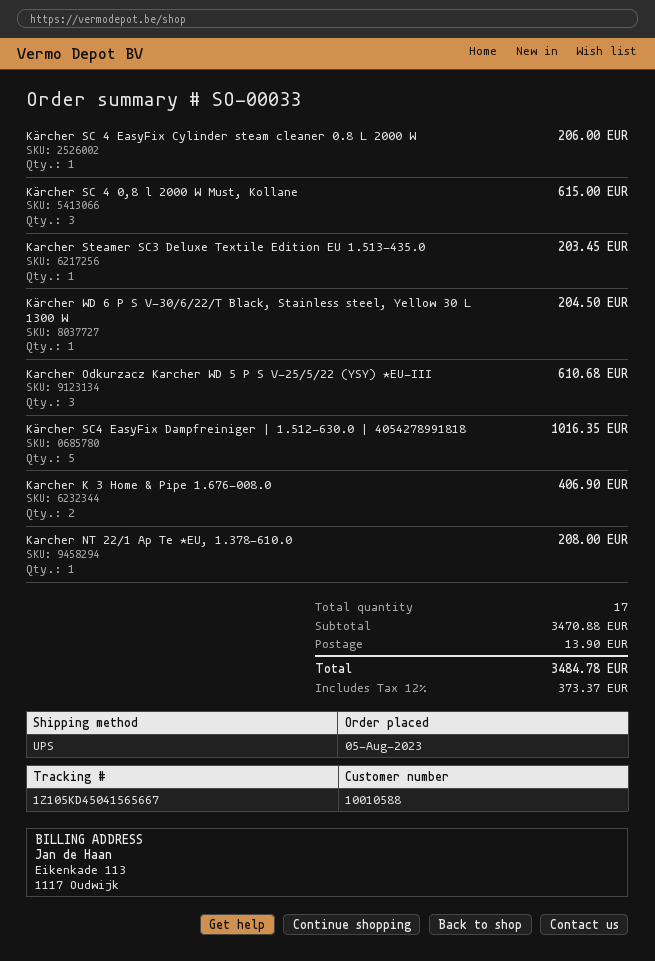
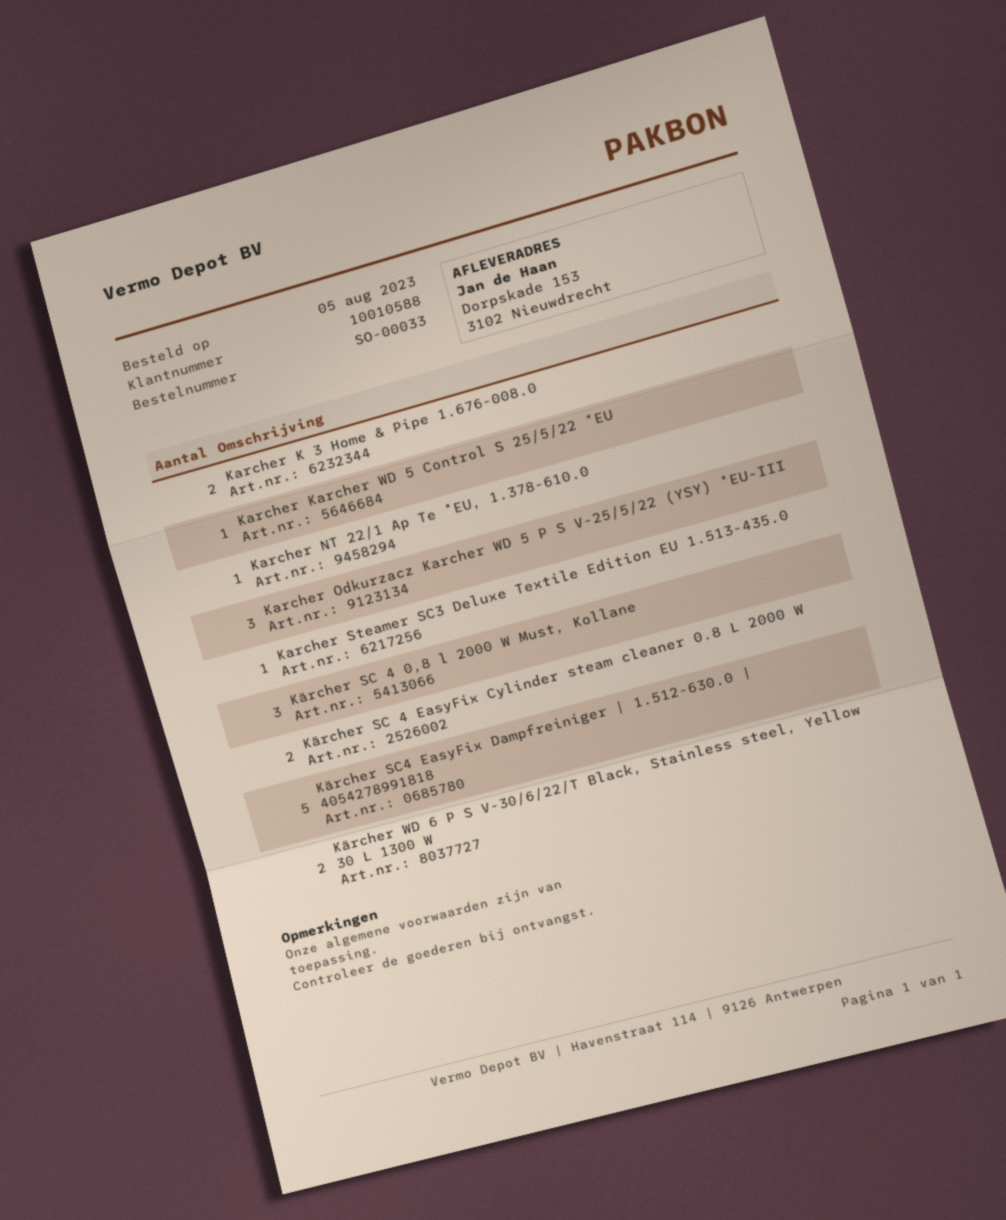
Kärcher SC 4 EasyFix Cylinder steam cleaner 0.8 L 2000 W: 1 -> 2
Kärcher WD 6 P S V-30/6/22/T Black, Stainless steel, Yellow 30 L 1300 W: 1 -> 2
Karcher Karcher WD 5 Control S 25/5/22 *EU: none -> 1

